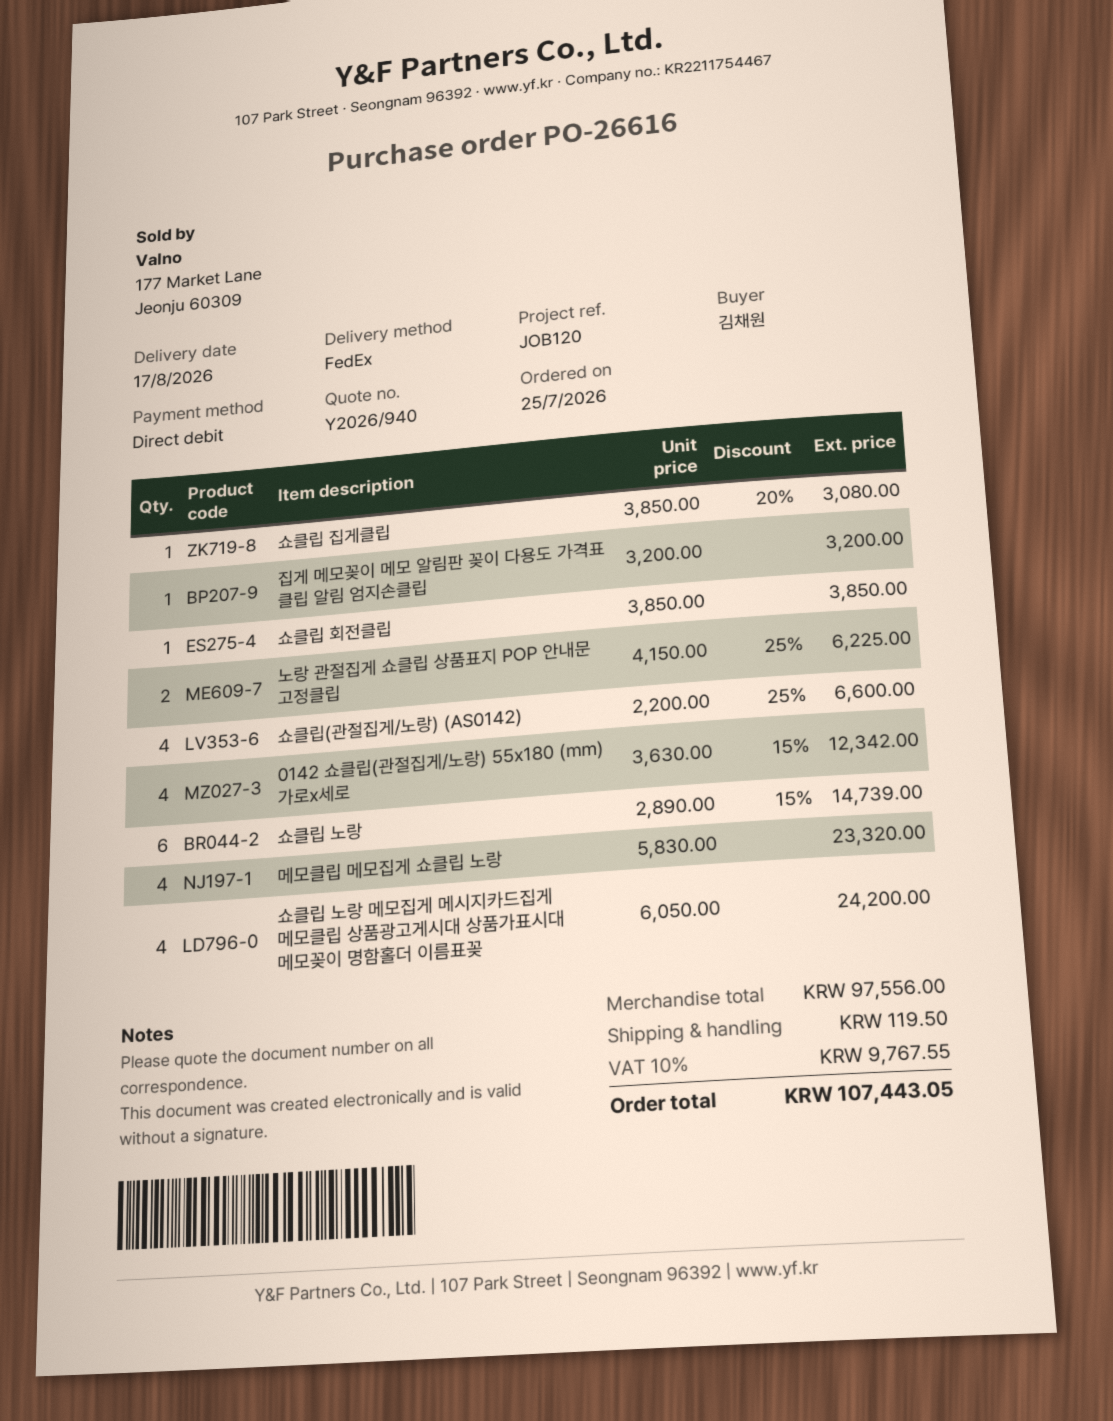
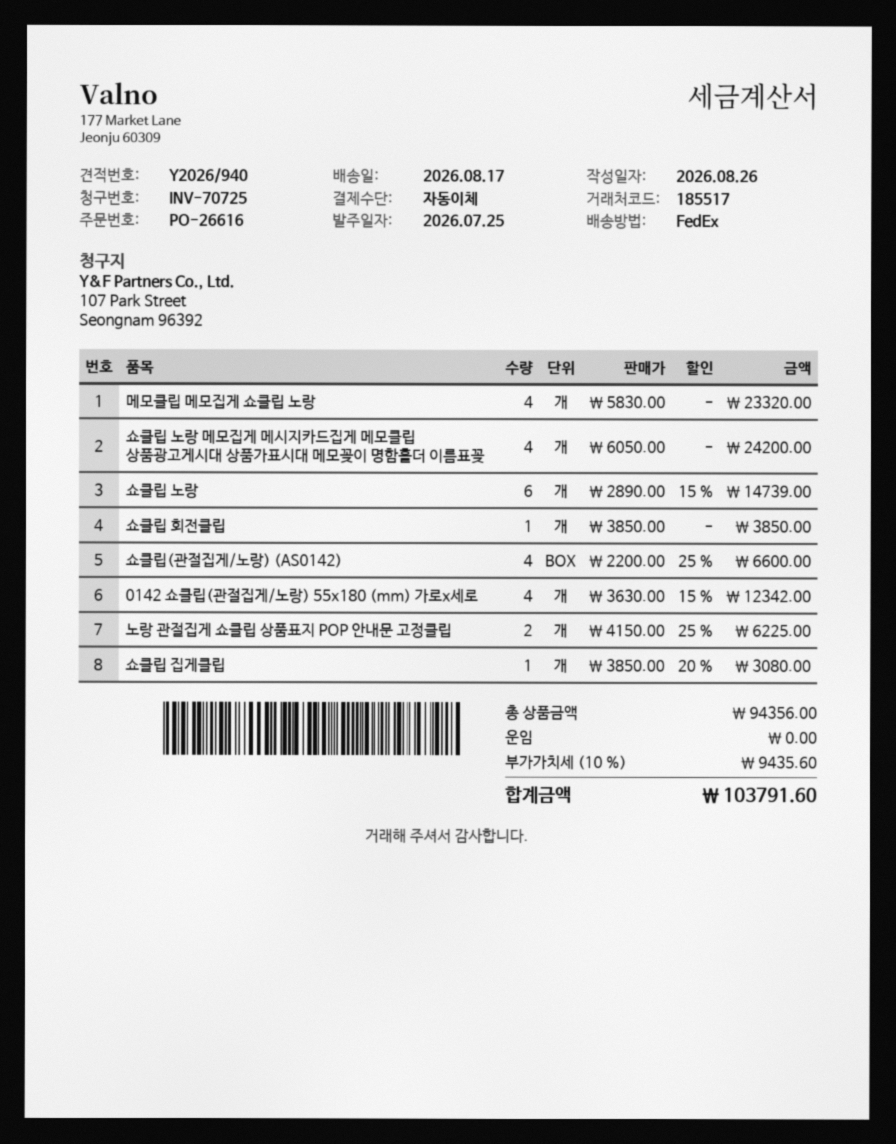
집게 메모꽂이 메모 알림판 꽂이 다용도 가격표 클립 알림 엄지손클립: 1 x 3200.00 = 3200.00 -> none
subtotal: 97556.00 -> 94356.00
shipping: 119.50 -> 0.00
tax: 10% = 9767.55 -> 10% = 9435.60
total: 107443.05 -> 103791.60

